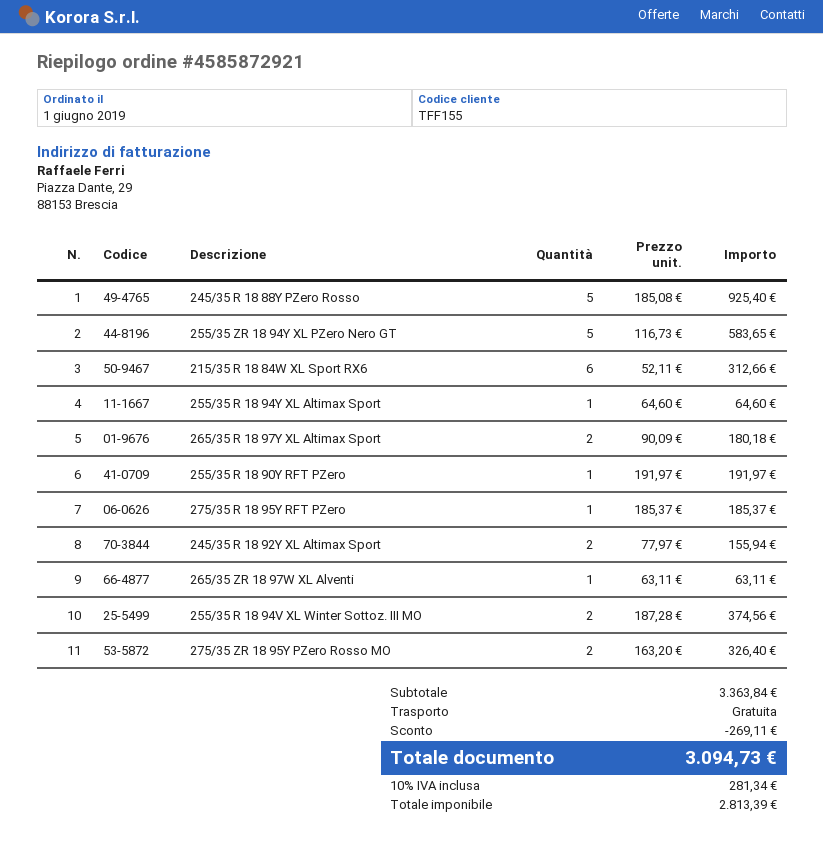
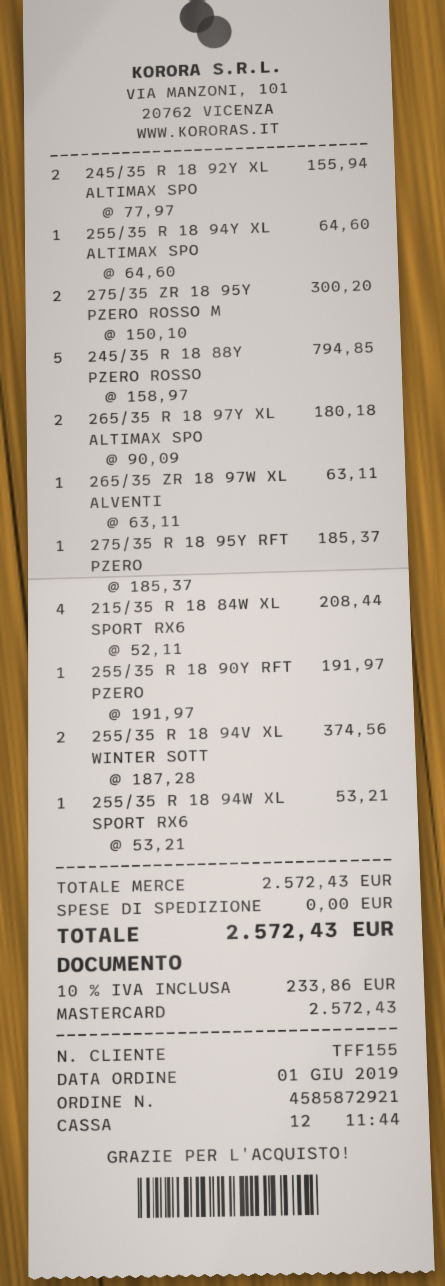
245/35 R 18 88Y PZero Rosso: 5 x 185.08 = 925.40 -> 5 x 158.97 = 794.85
255/35 ZR 18 94Y XL PZero Nero GT: 5 x 116.73 = 583.65 -> none
215/35 R 18 84W XL Sport RX6: 6 x 52.11 = 312.66 -> 4 x 52.11 = 208.44
275/35 ZR 18 95Y PZero Rosso MO: 2 x 163.20 = 326.40 -> 2 x 150.10 = 300.20
255/35 R 18 94W XL SPORT RX6: none -> 1 x 53.21 = 53.21
subtotal: 3363.84 -> 2572.43
discount: 269.11 -> none
tax: 10% = 281.34 -> 10% = 233.86
total: 3094.73 -> 2572.43

